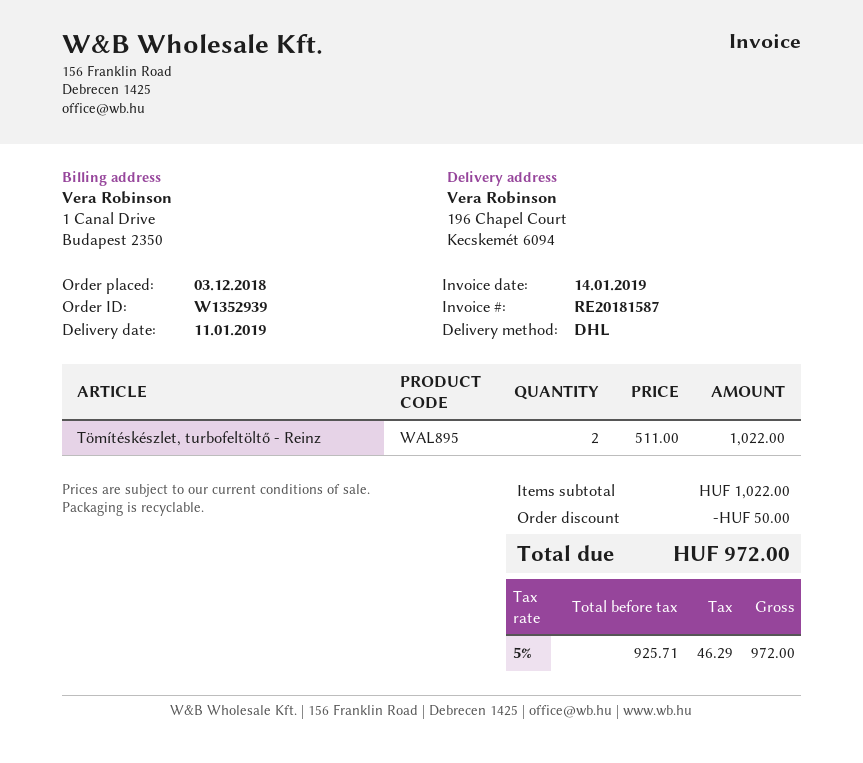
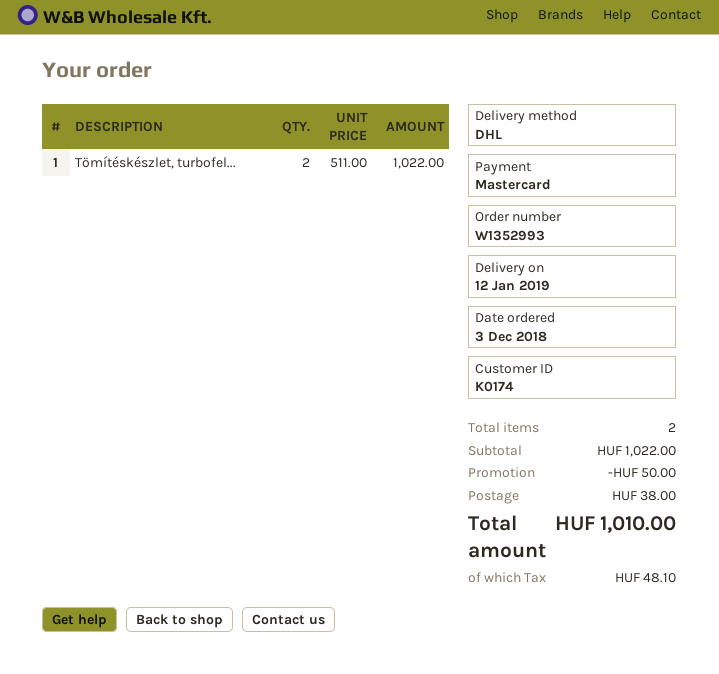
order number: W1352939 -> W1352993
delivery date: 2019-01-11 -> 2019-01-12
shipping: none -> 38.00
tax: 46.29 -> 48.10
total: 972.00 -> 1010.00

